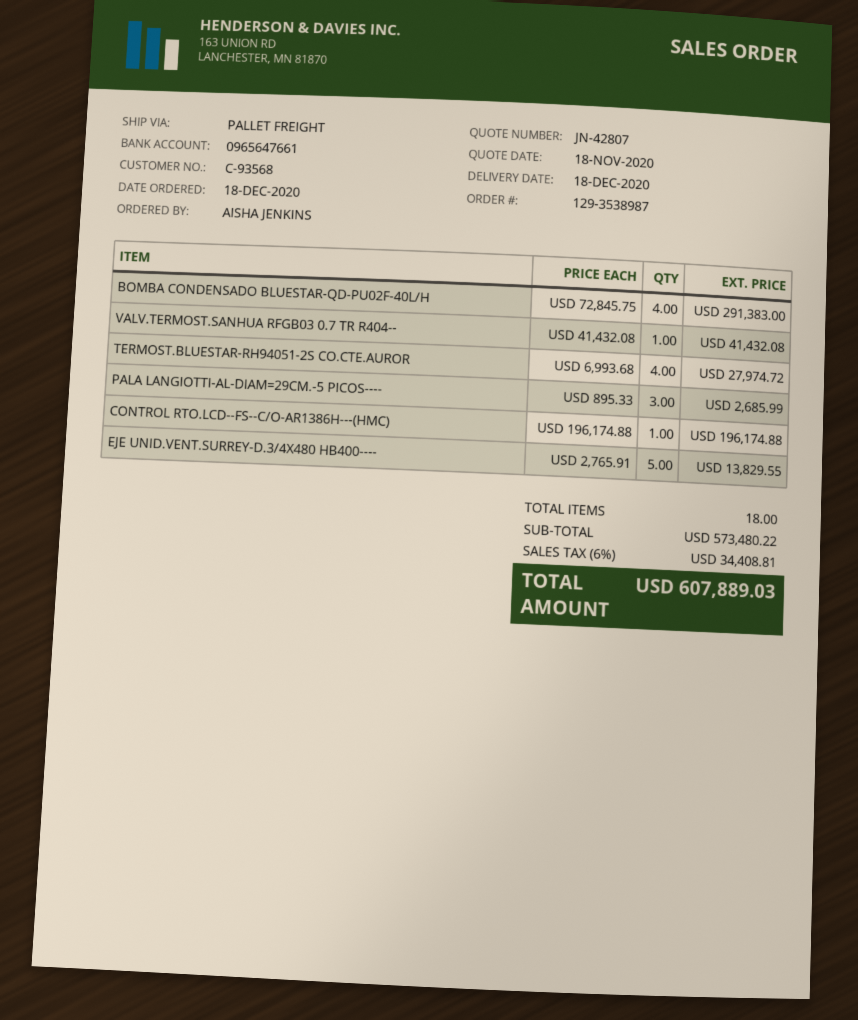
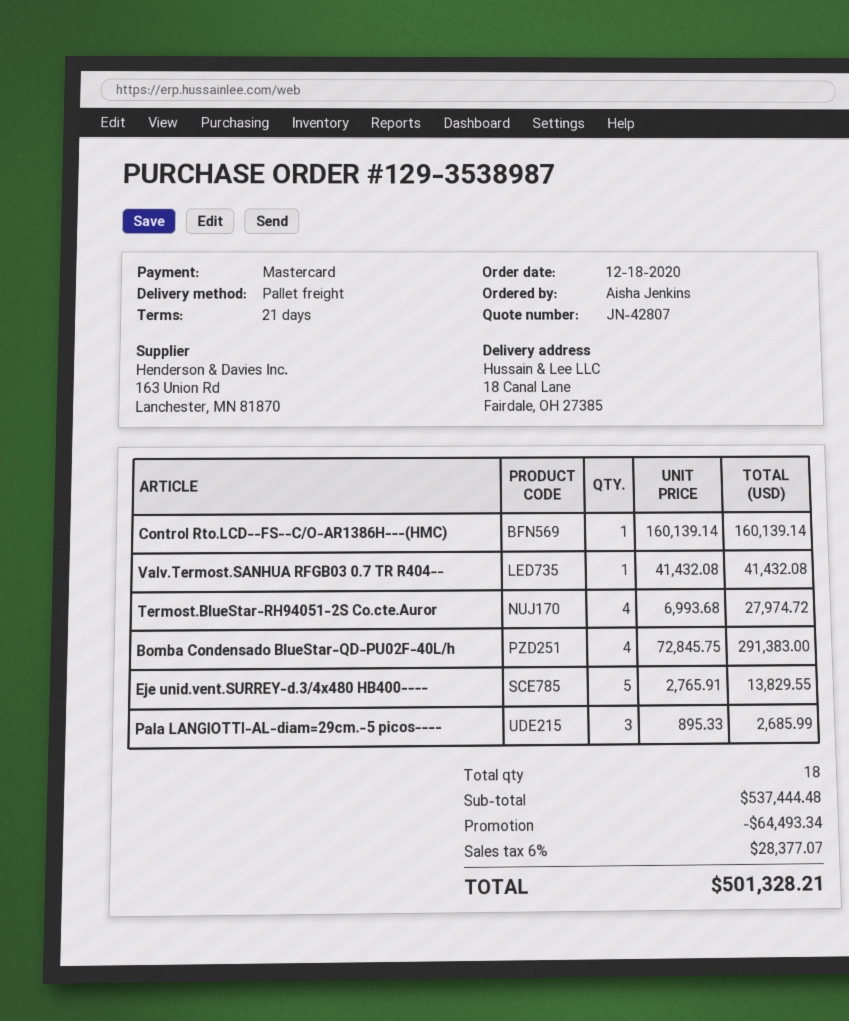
CONTROL RTO.LCD--FS--C/O-AR1386H---(HMC): 1 x 196174.88 = 196174.88 -> 1 x 160139.14 = 160139.14
subtotal: 573480.22 -> 537444.48
discount: none -> 64493.34
tax: 6% = 34408.81 -> 6% = 28377.07
total: 607889.03 -> 501328.21

